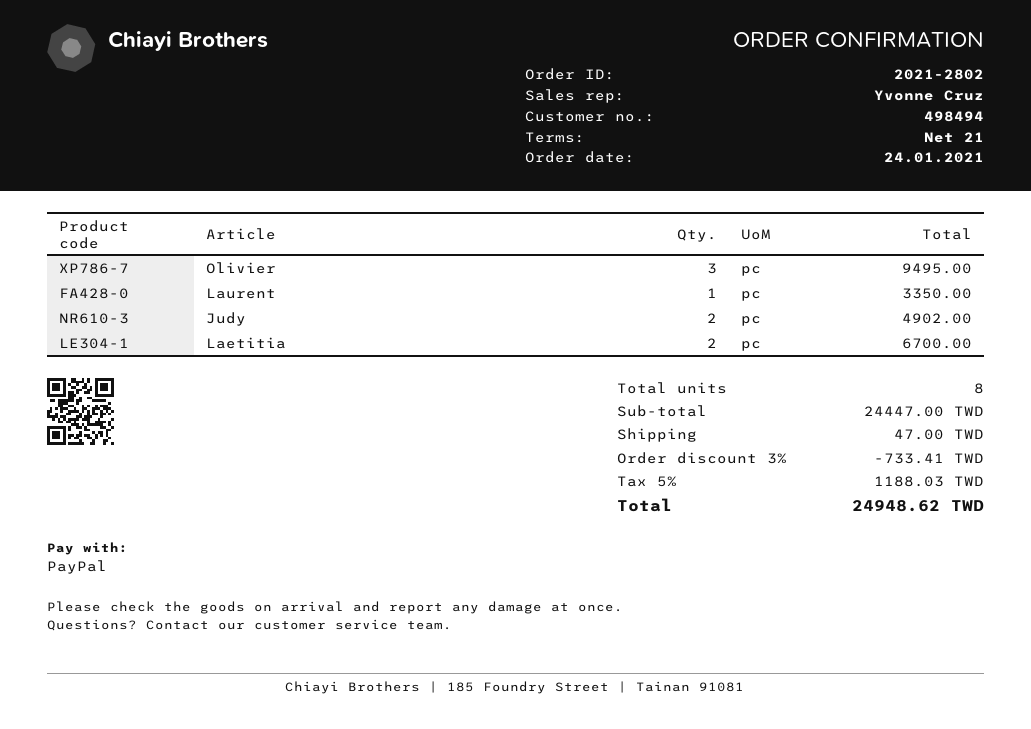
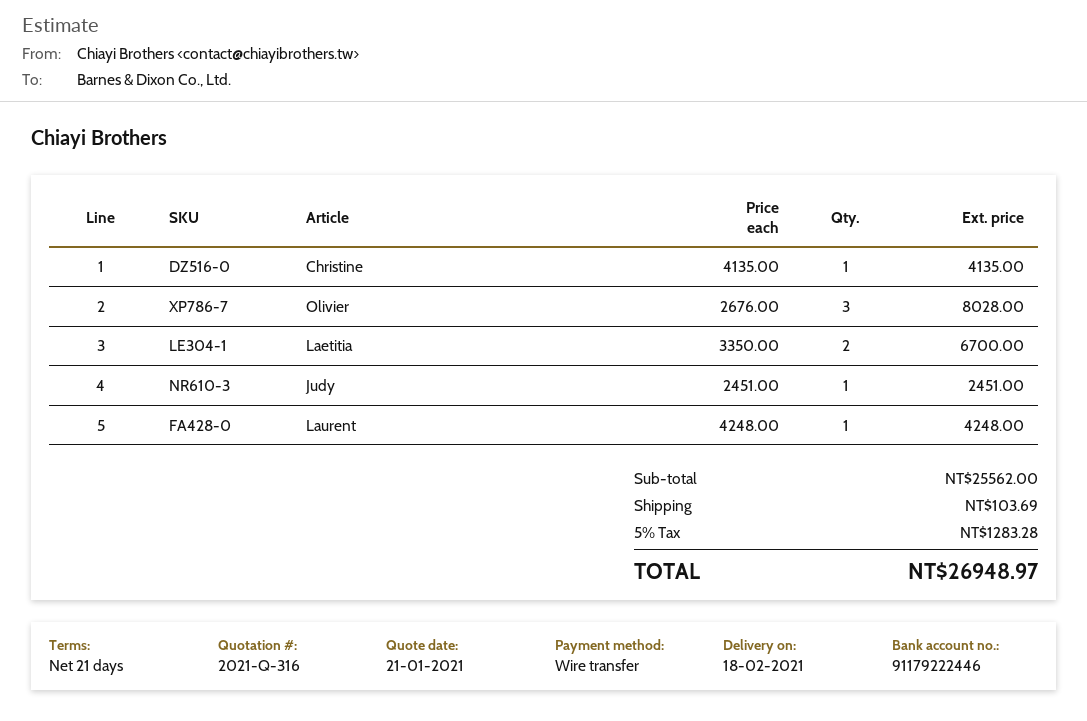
payment method: PayPal -> bank transfer
Olivier: 3 for 9495.00 -> 3 for 8028.00
Laurent: 1 for 3350.00 -> 1 for 4248.00
Judy: 2 for 4902.00 -> 1 for 2451.00
Christine: none -> 1 for 4135.00
subtotal: 24447.00 -> 25562.00
discount: 3% = 733.41 -> none
shipping: 47.00 -> 103.69
tax: 5% = 1188.03 -> 5% = 1283.28
total: 24948.62 -> 26948.97

